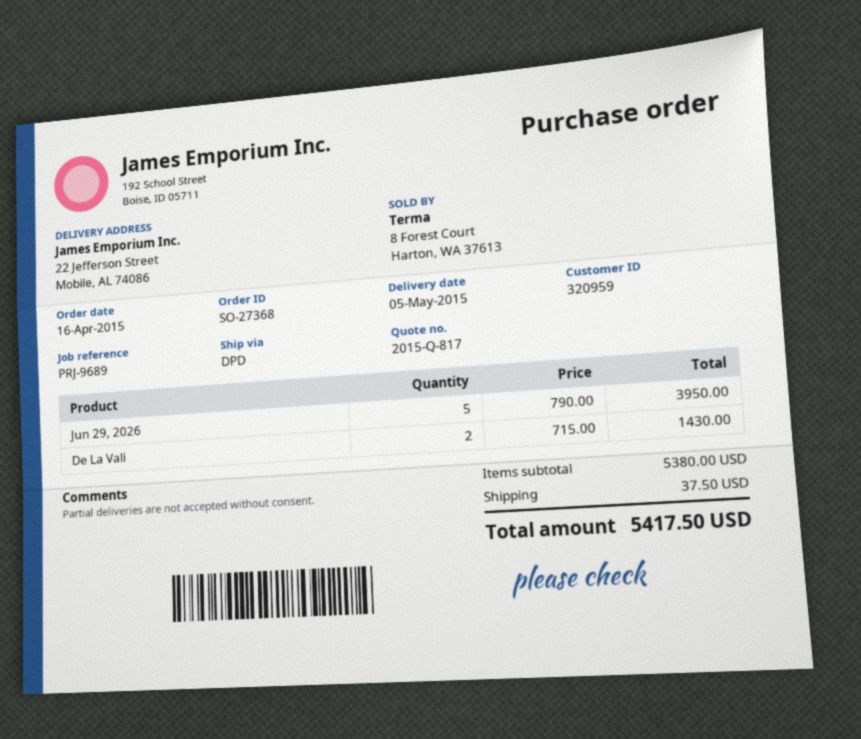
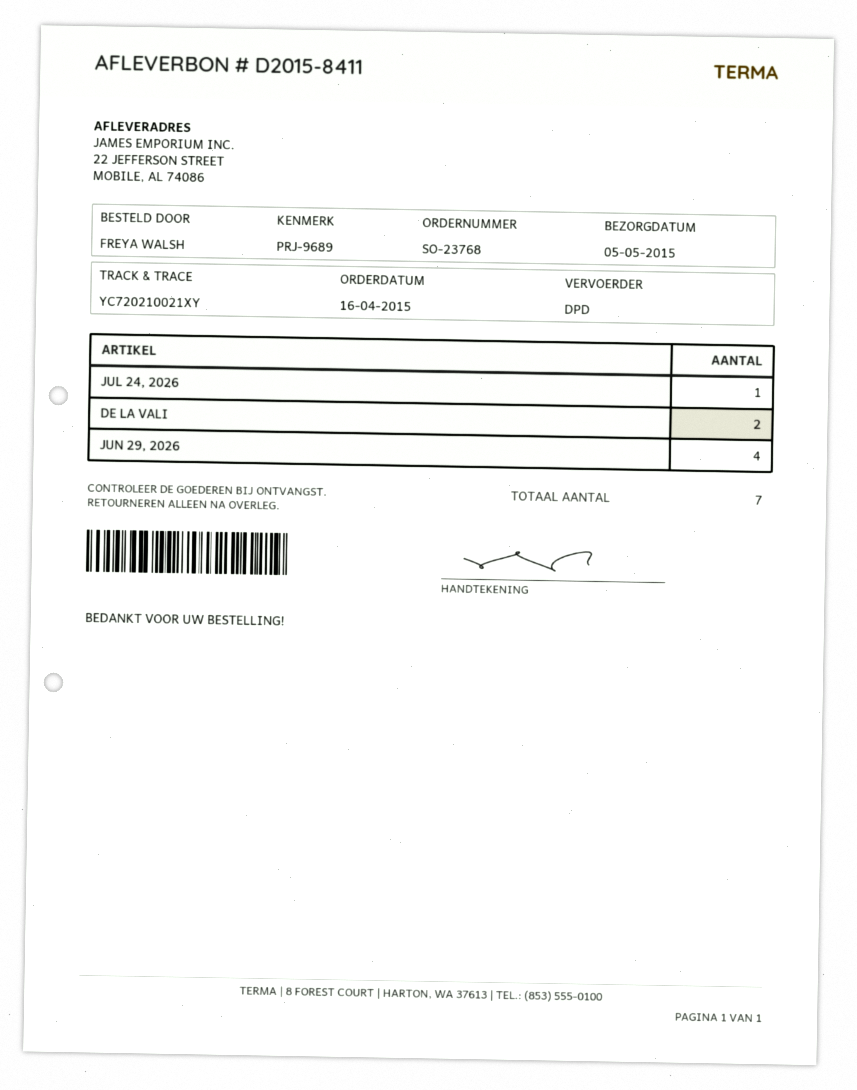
order number: SO-27368 -> SO-23768
Jun 29, 2026: 5 -> 4
JUL 24, 2026: none -> 1

